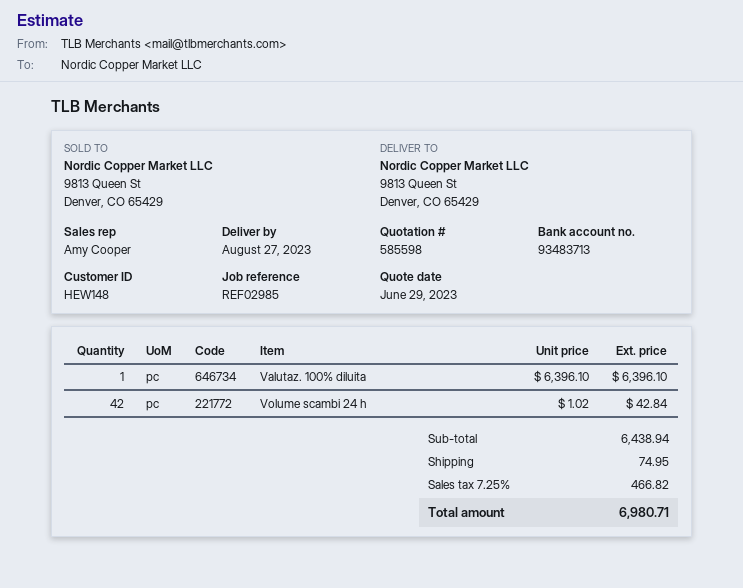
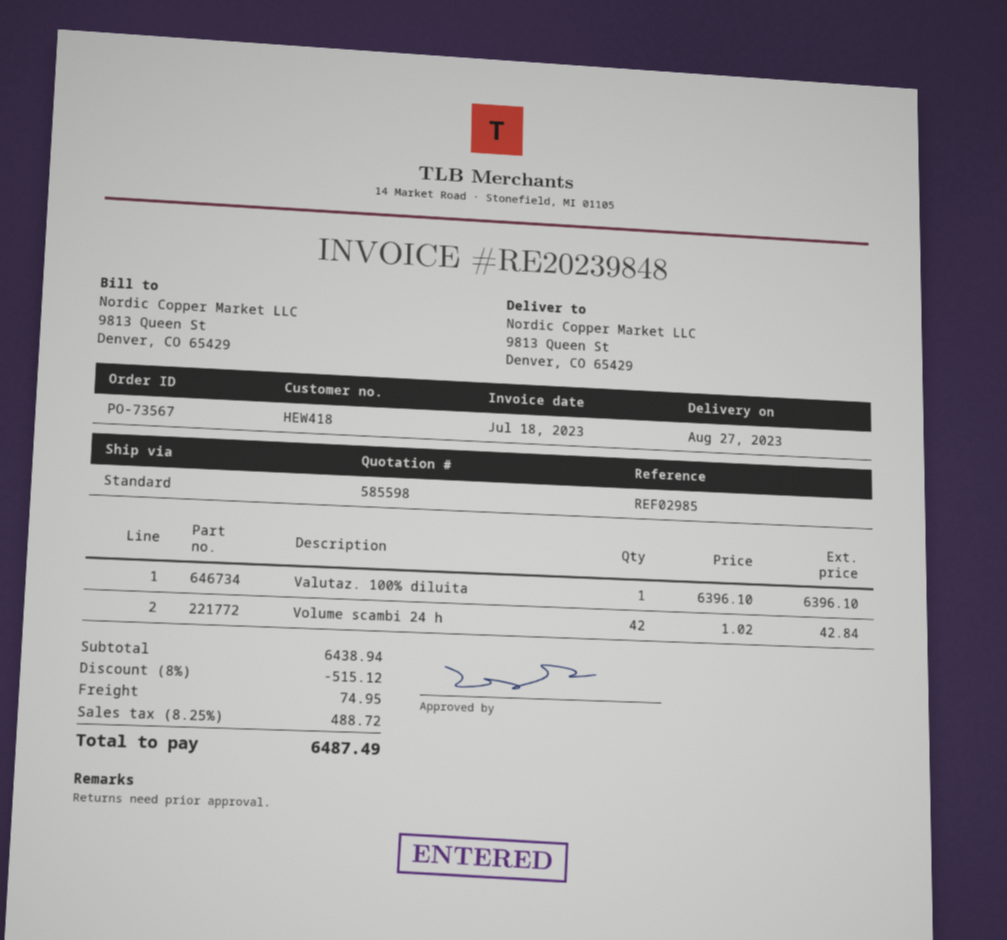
customer number: HEW148 -> HEW418
discount: none -> 8% = 515.12
tax: 7.25% = 466.82 -> 8.25% = 488.72
total: 6980.71 -> 6487.49

